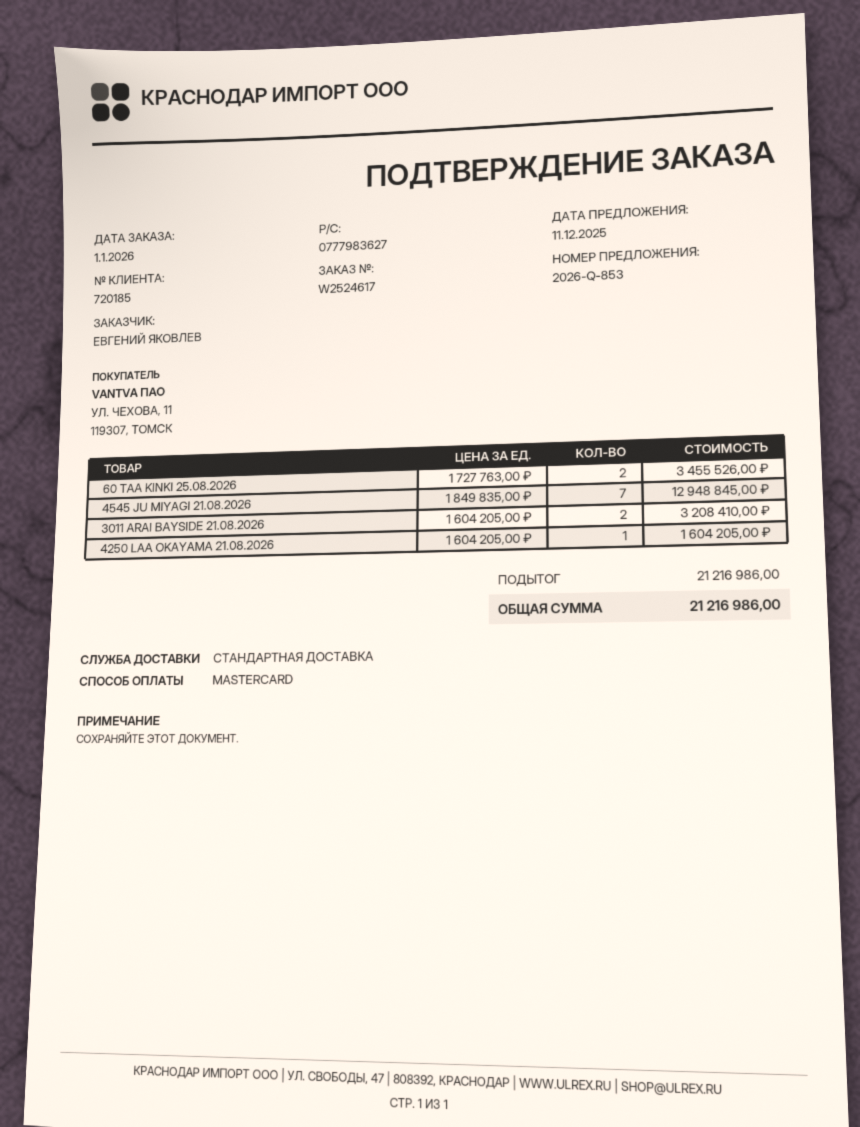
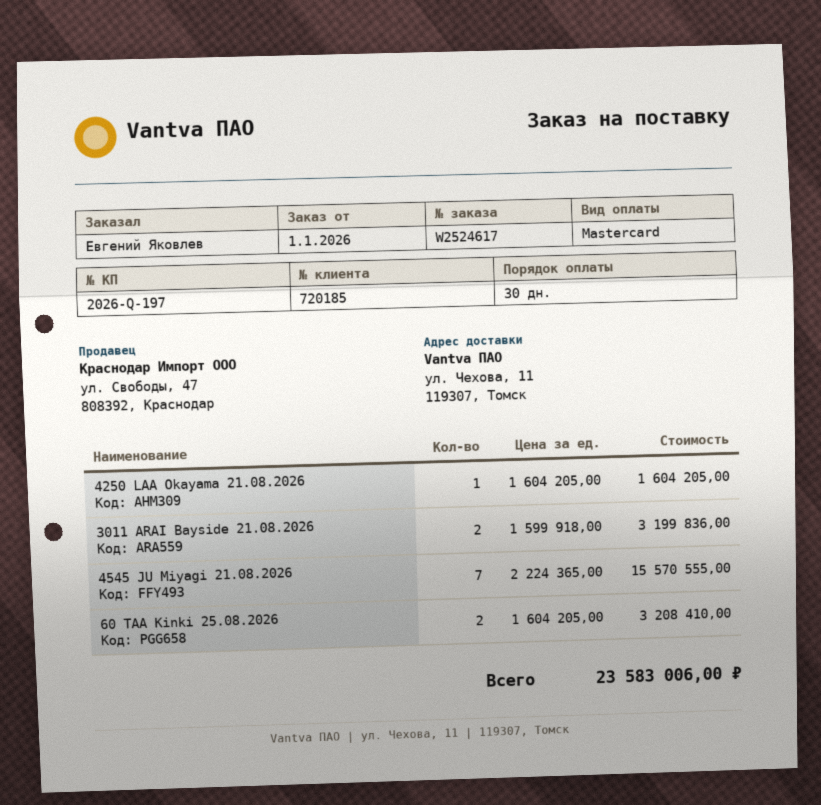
quote number: 2026-Q-853 -> 2026-Q-197
60 TAA KINKI 25.08.2026: 2 x 1727763.00 = 3455526.00 -> 2 x 1604205.00 = 3208410.00
4545 JU MIYAGI 21.08.2026: 7 x 1849835.00 = 12948845.00 -> 7 x 2224365.00 = 15570555.00
3011 ARAI BAYSIDE 21.08.2026: 2 x 1604205.00 = 3208410.00 -> 2 x 1599918.00 = 3199836.00
total: 21216986.00 -> 23583006.00

